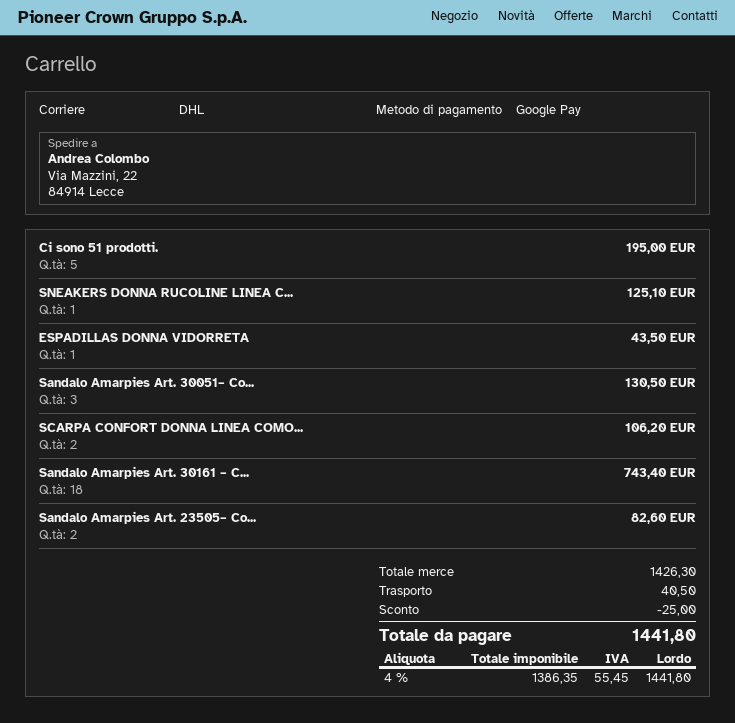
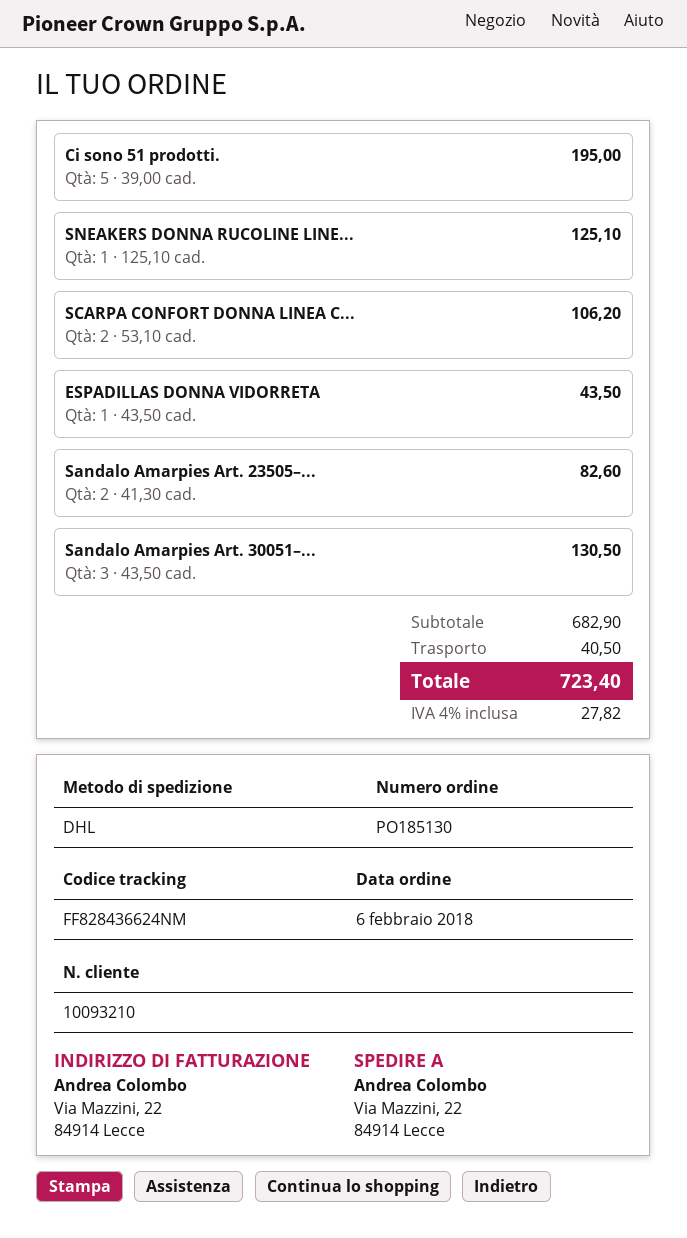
Sandalo Amarpies Art. 30161 – C...: 18 for 743.40 -> none
subtotal: 1426.30 -> 682.90
discount: 25.00 -> none
tax: 4% = 55.45 -> 4% = 27.82
total: 1441.80 -> 723.40

